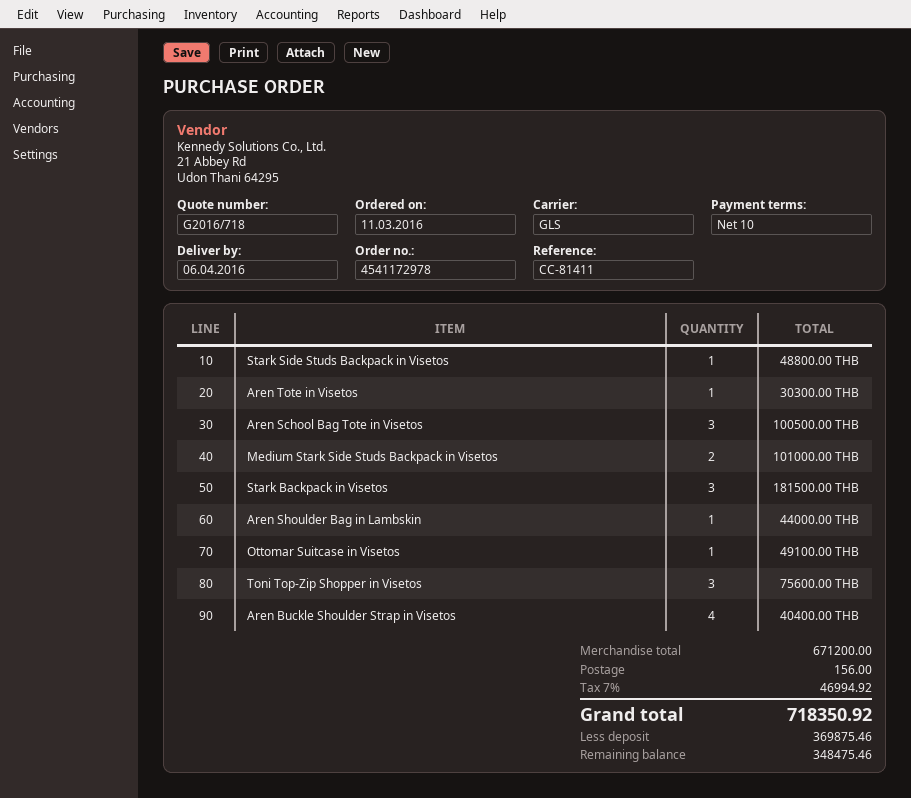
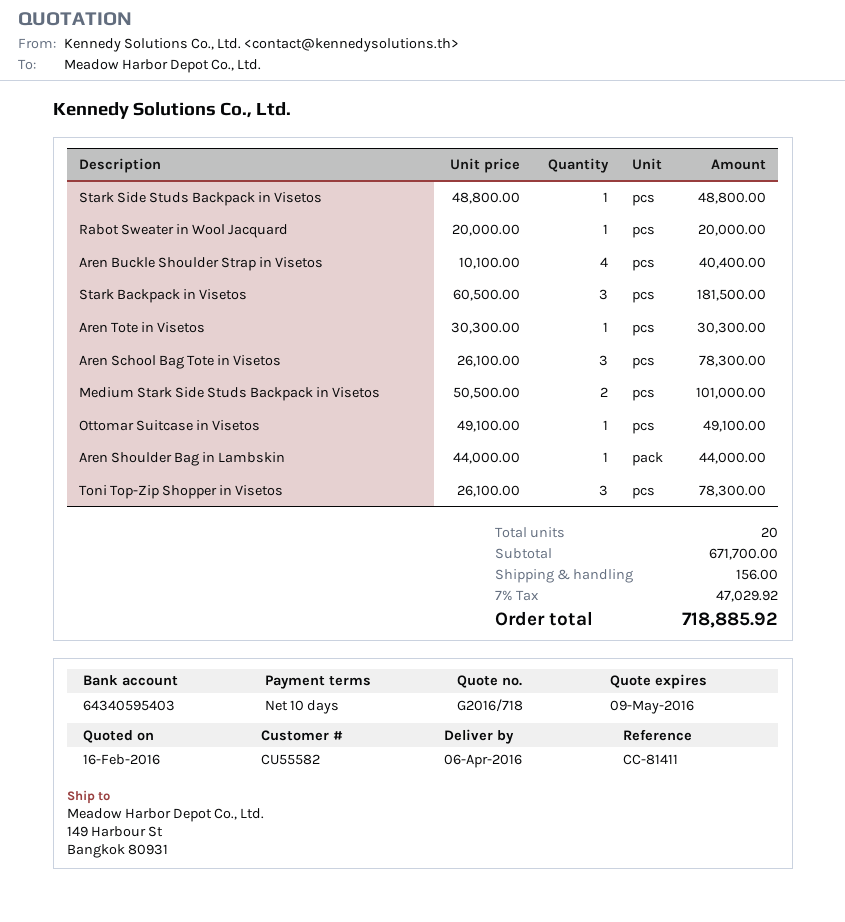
Aren School Bag Tote in Visetos: 3 for 100500.00 -> 3 for 78300.00
Toni Top-Zip Shopper in Visetos: 3 for 75600.00 -> 3 for 78300.00
Rabot Sweater in Wool Jacquard: none -> 1 for 20000.00
subtotal: 671200.00 -> 671700.00
tax: 7% = 46994.92 -> 7% = 47029.92
total: 718350.92 -> 718885.92

